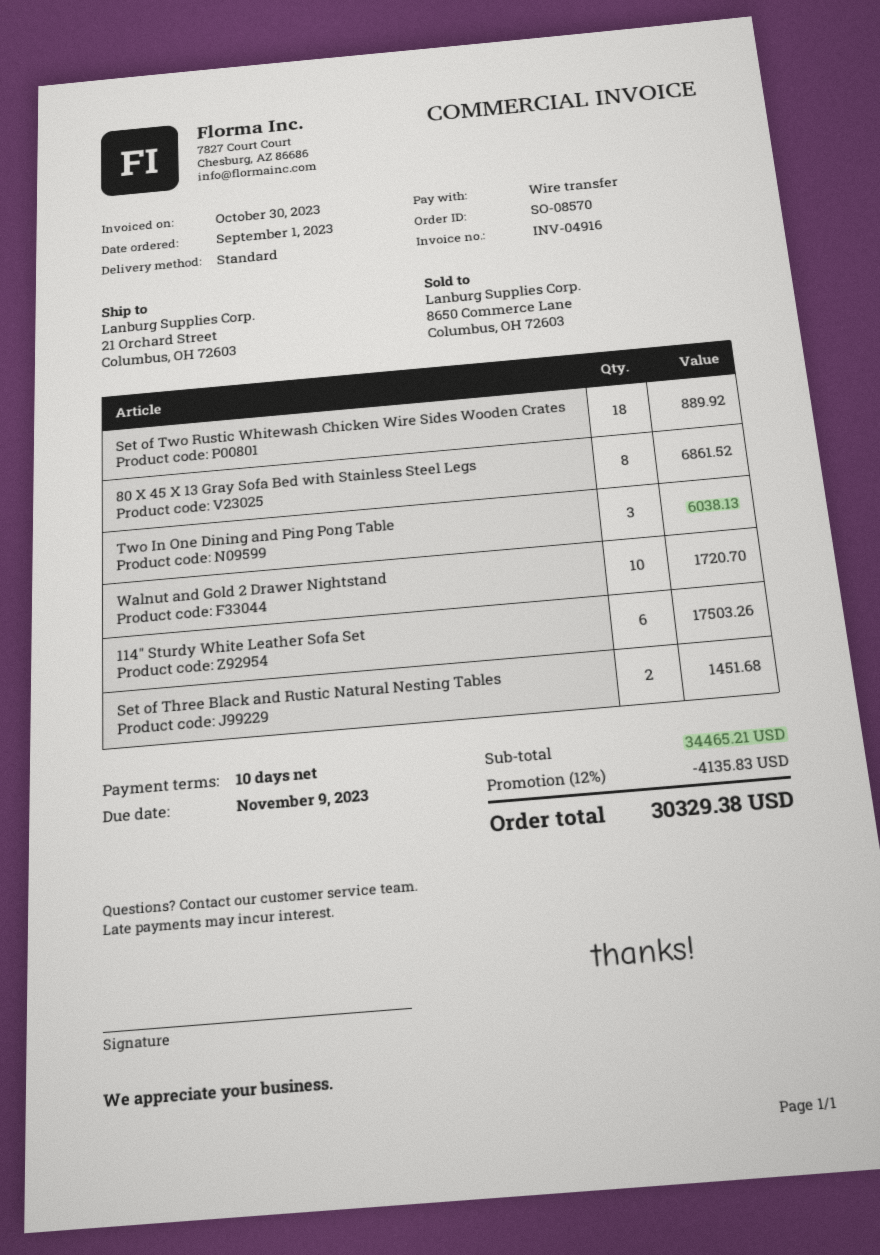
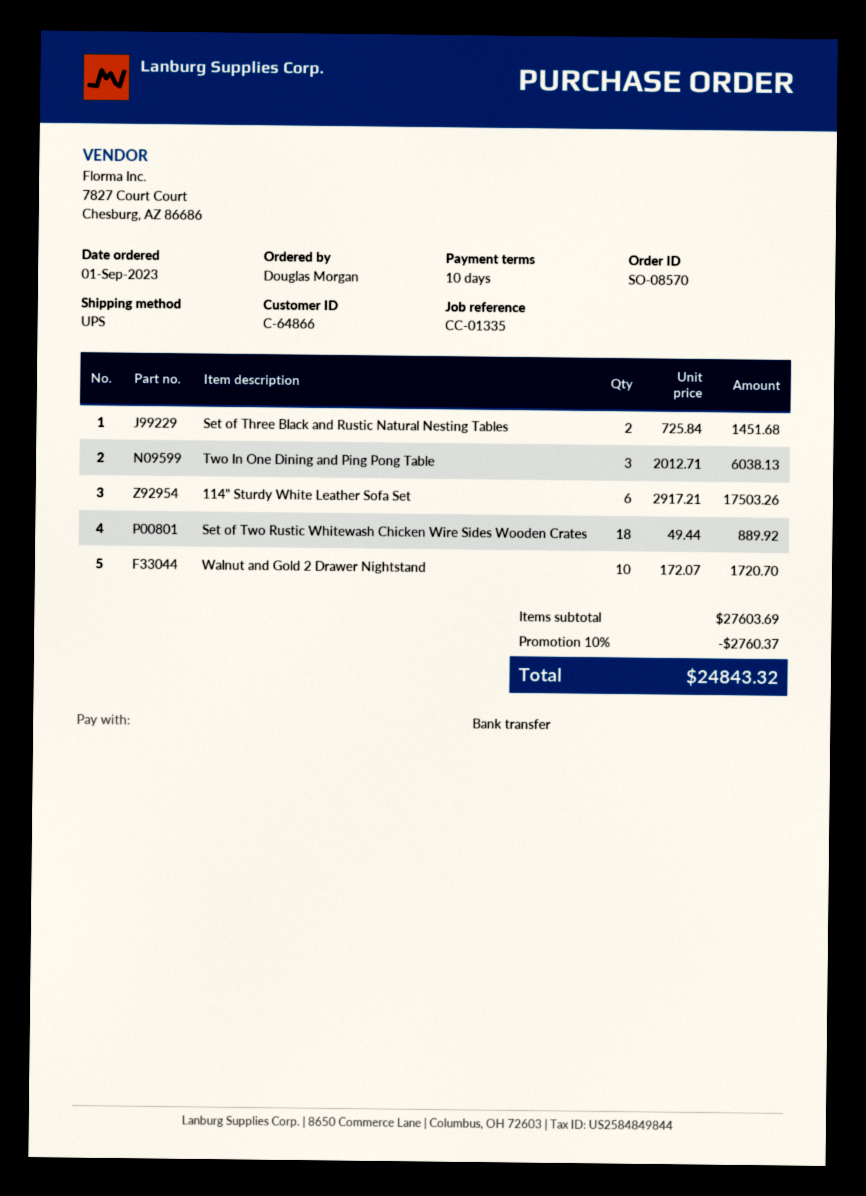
shipping method: standard -> UPS
80 X 45 X 13 Gray Sofa Bed with Stainless Steel Legs: 8 for 6861.52 -> none
subtotal: 34465.21 -> 27603.69
discount: 12% = 4135.83 -> 10% = 2760.37
total: 30329.38 -> 24843.32

